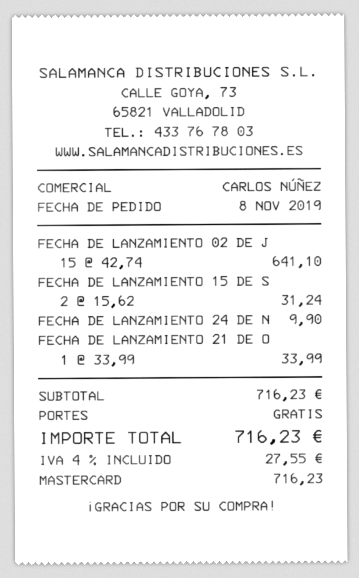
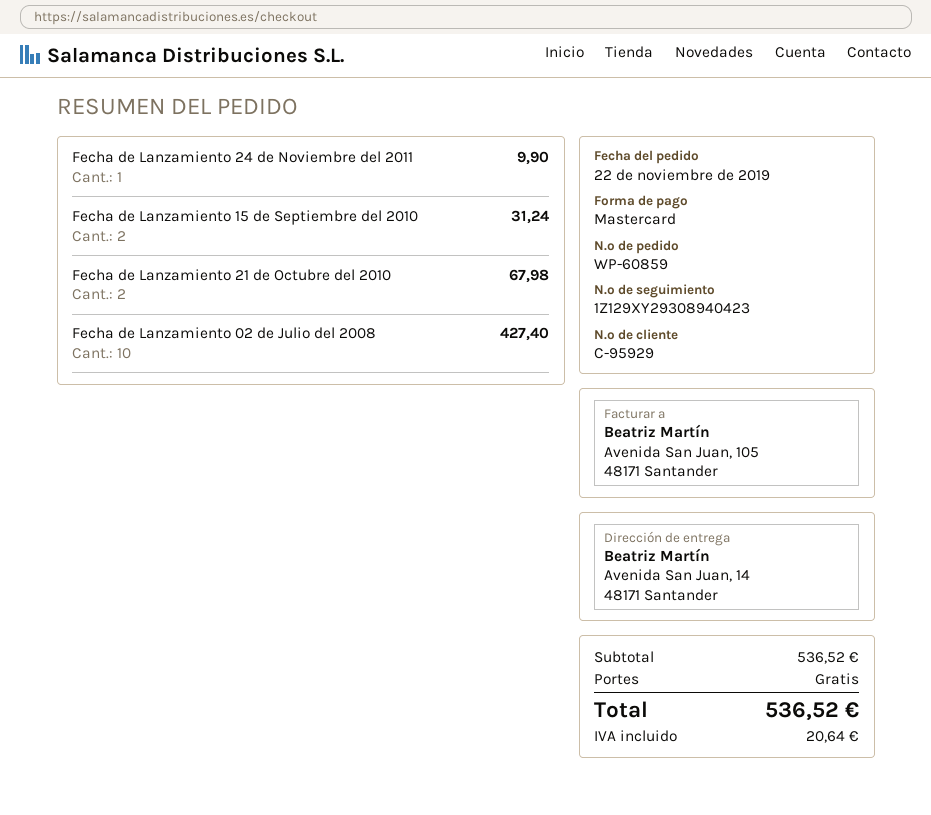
order date: 2019-11-08 -> 2019-11-22
FECHA DE LANZAMIENTO 02 DE J: 15 for 641.10 -> 10 for 427.40
FECHA DE LANZAMIENTO 21 DE O: 1 for 33.99 -> 2 for 67.98
subtotal: 716.23 -> 536.52
tax: 27.55 -> 20.64
total: 716.23 -> 536.52

